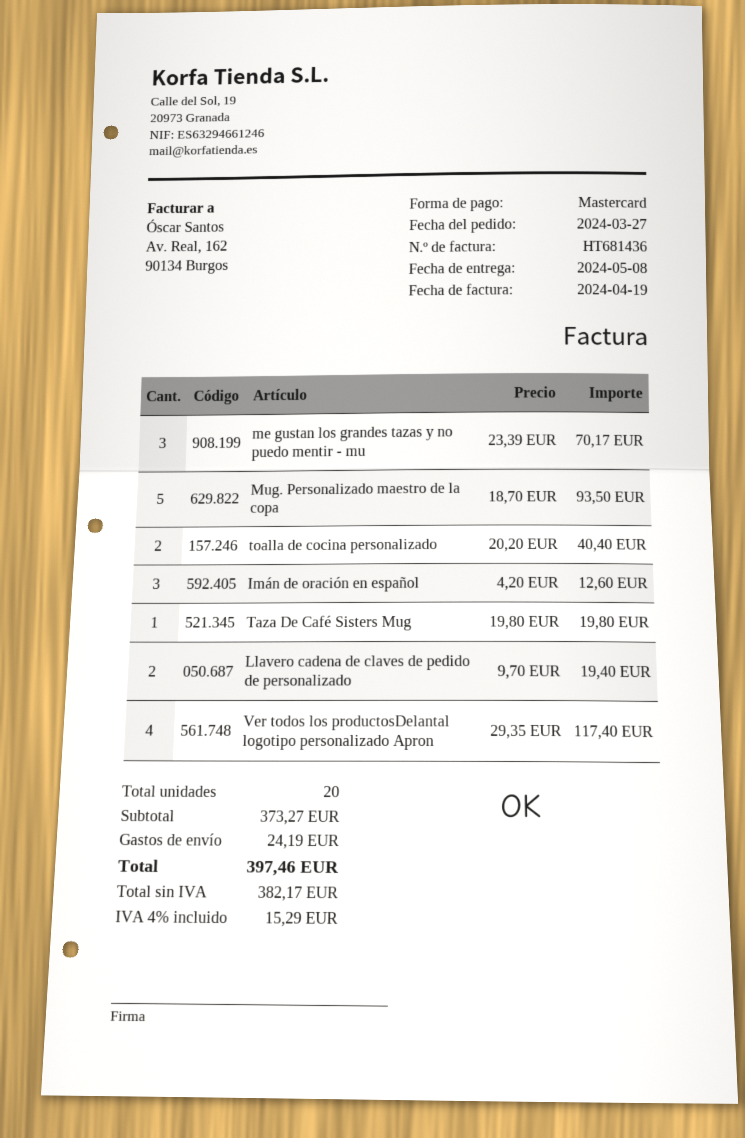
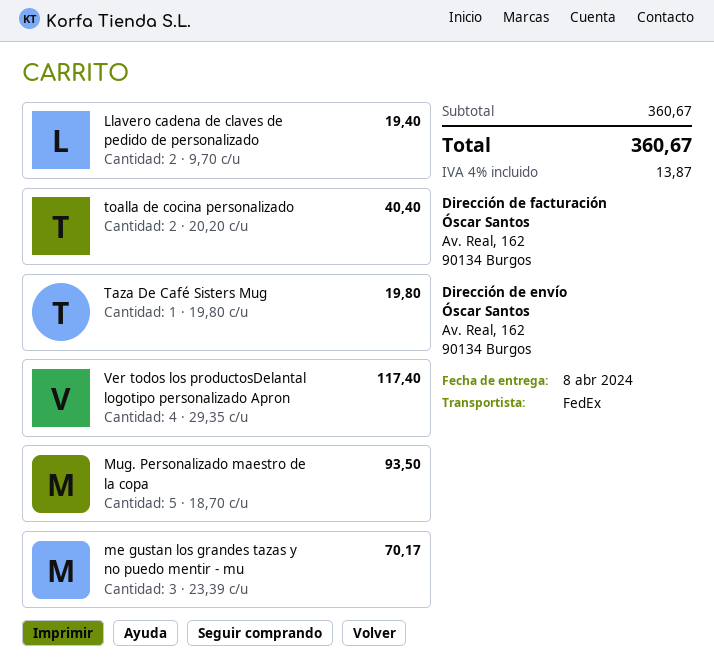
delivery date: 2024-05-08 -> 2024-04-08
Imán de oración en español: 3 x 4.20 = 12.60 -> none
subtotal: 373.27 -> 360.67
shipping: 24.19 -> none
tax: 4% = 15.29 -> 4% = 13.87
total: 397.46 -> 360.67

